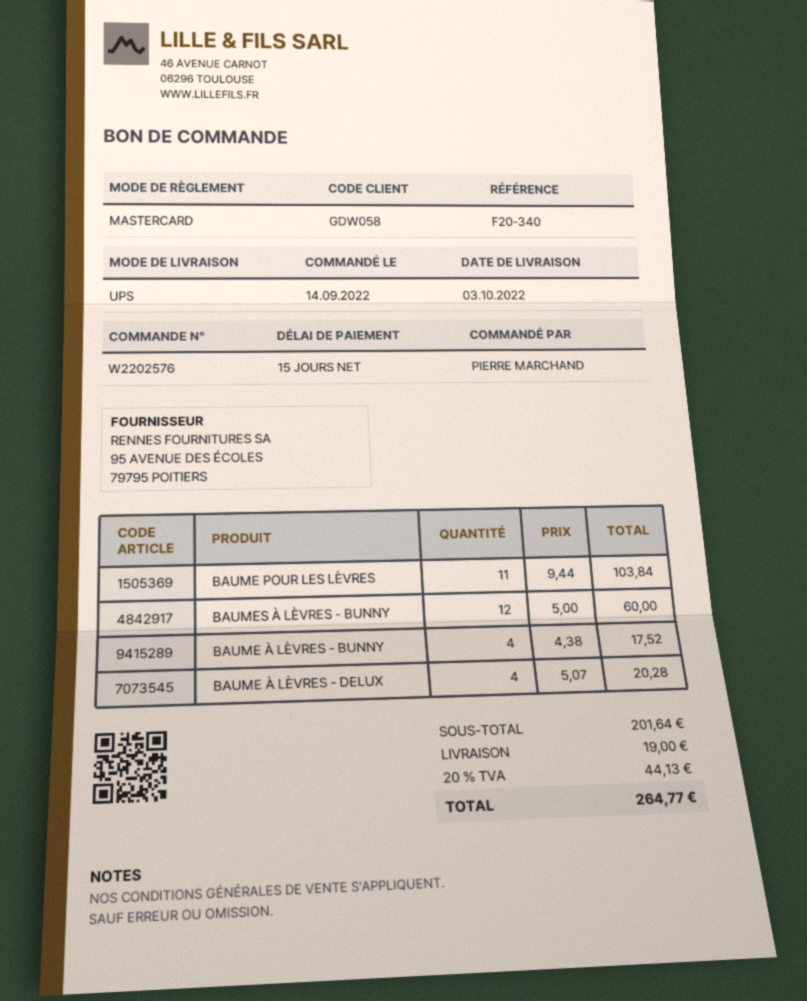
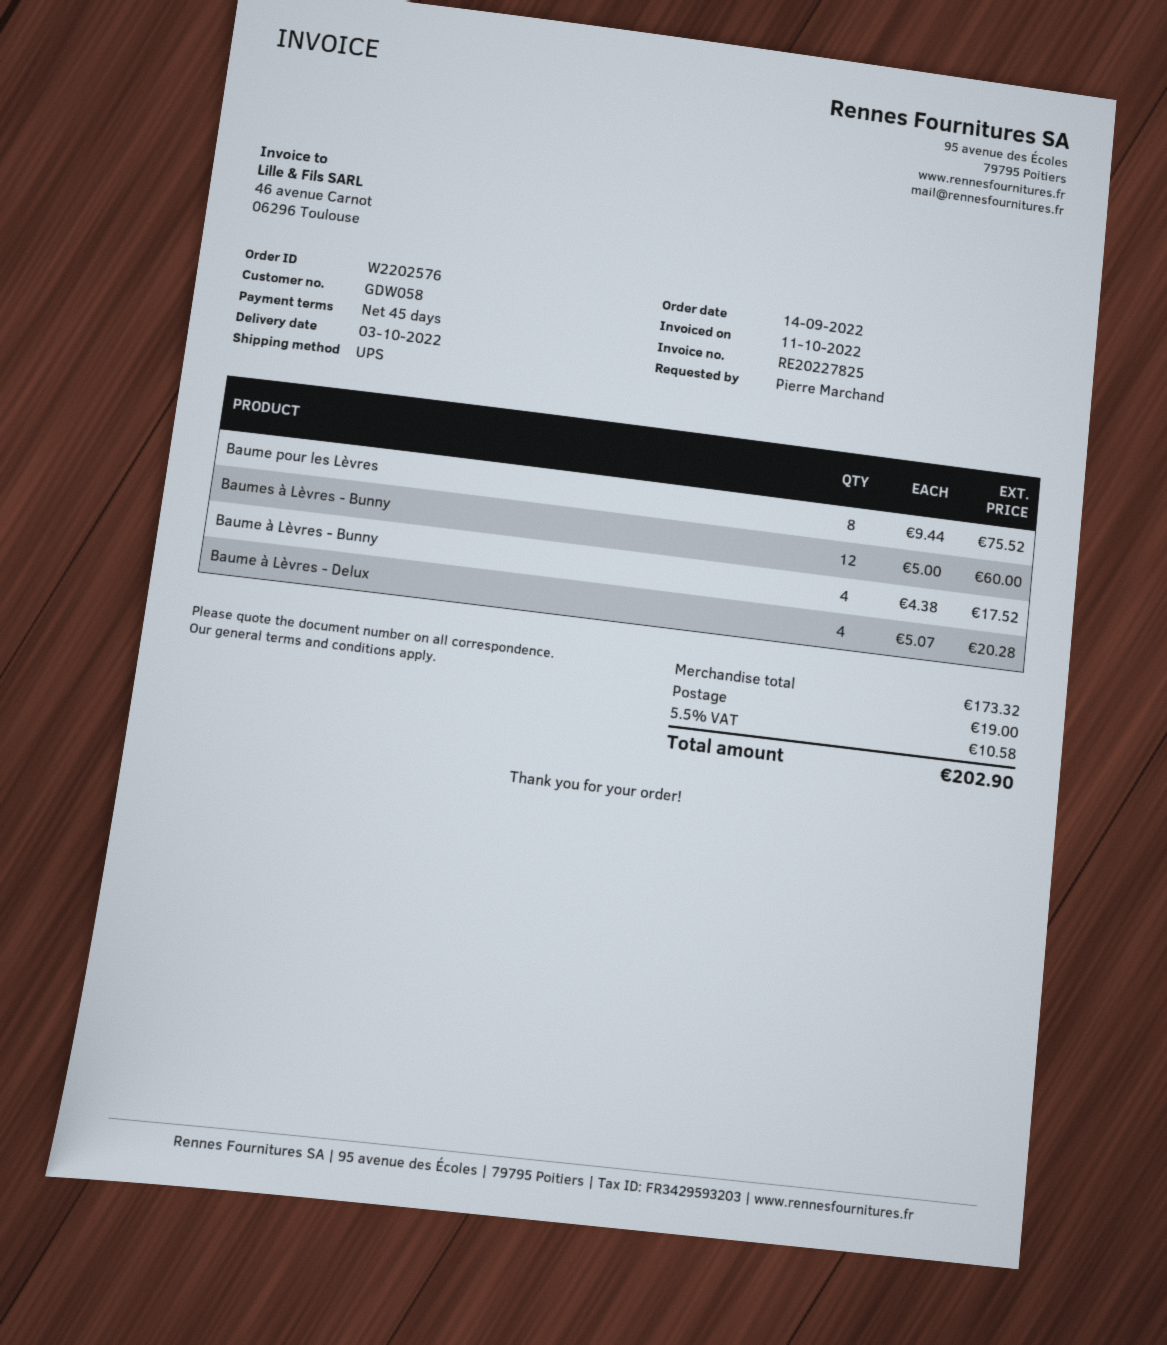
payment terms: 15 days -> 45 days
BAUME POUR LES LÈVRES: 11 x 9.44 = 103.84 -> 8 x 9.44 = 75.52
subtotal: 201.64 -> 173.32
tax: 20% = 44.13 -> 5.5% = 10.58
total: 264.77 -> 202.90

